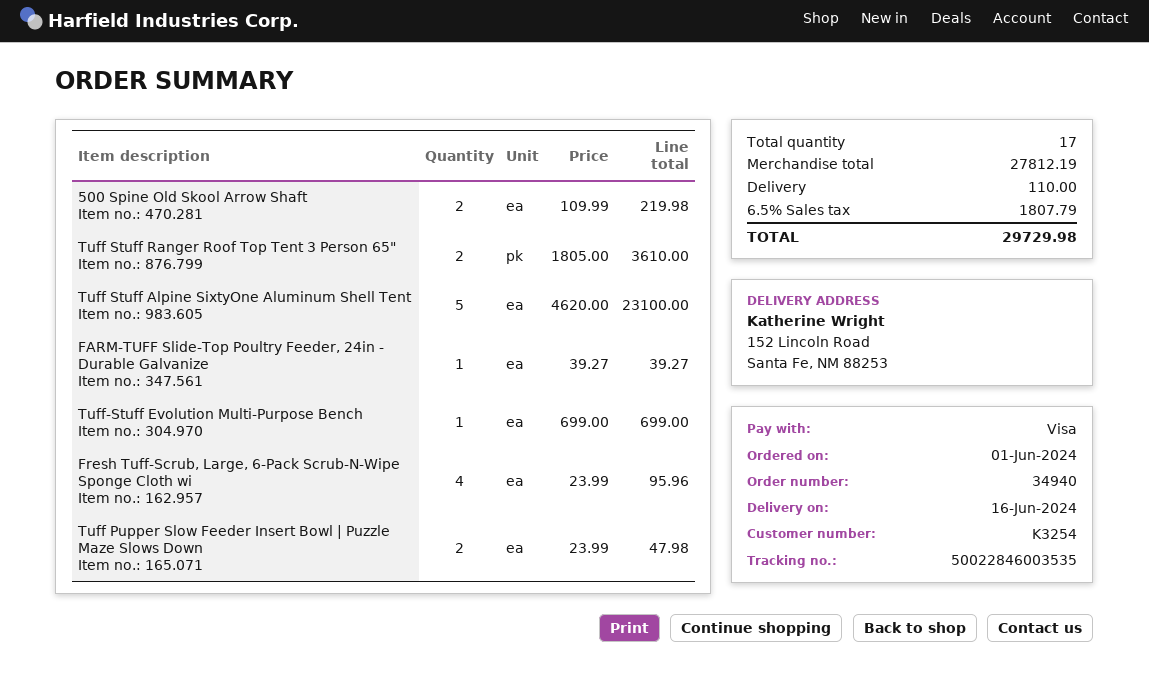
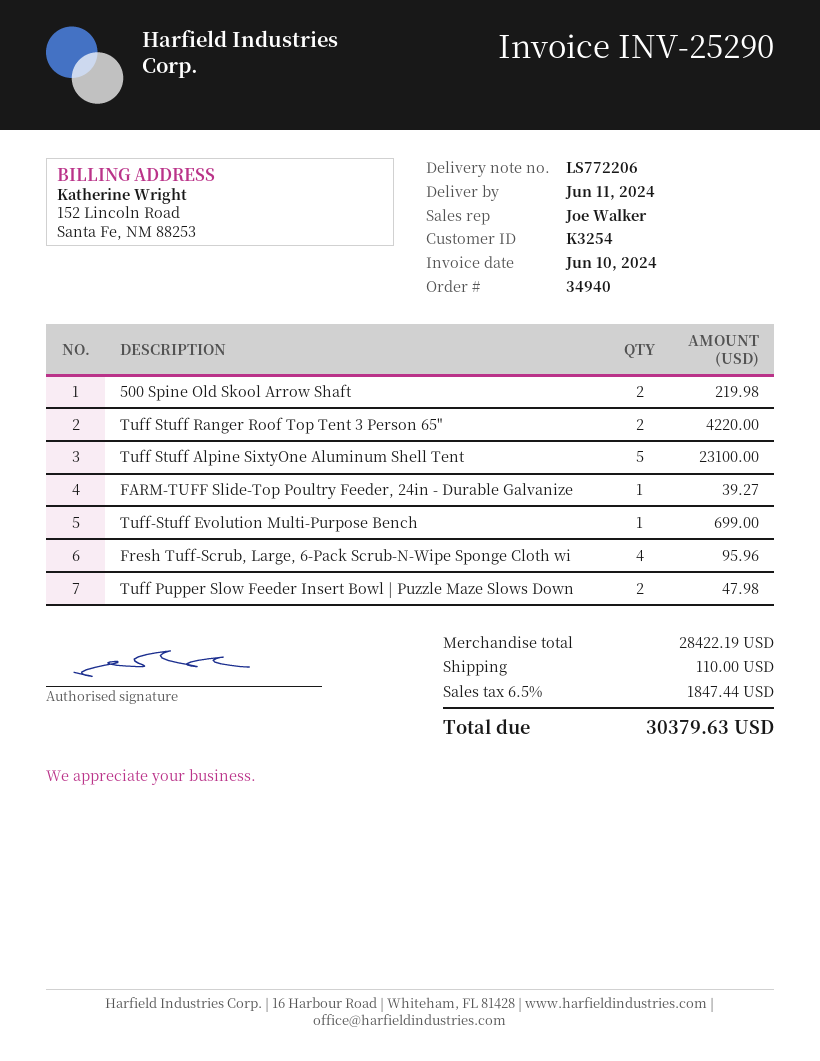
delivery date: 2024-06-16 -> 2024-06-11
Tuff Stuff Ranger Roof Top Tent 3 Person 65": 2 for 3610.00 -> 2 for 4220.00
subtotal: 27812.19 -> 28422.19
tax: 6.5% = 1807.79 -> 6.5% = 1847.44
total: 29729.98 -> 30379.63

